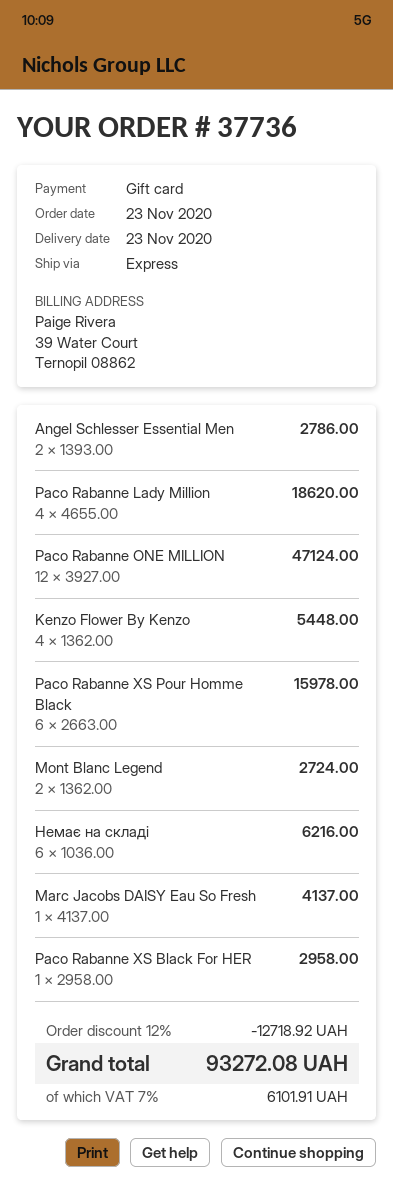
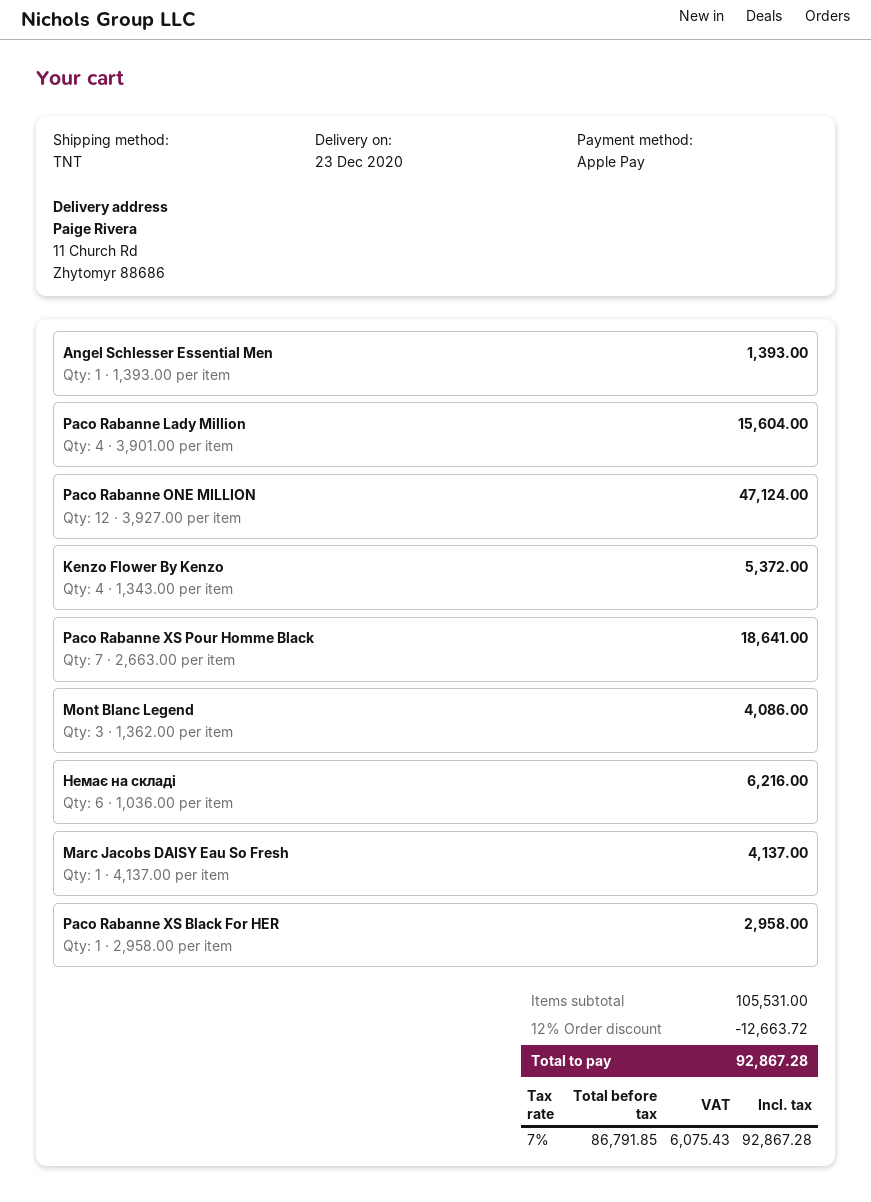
delivery date: 2020-11-23 -> 2020-12-23
payment method: gift card -> Apple Pay
shipping method: express -> TNT
Angel Schlesser Essential Men: 2 x 1393.00 = 2786.00 -> 1 x 1393.00 = 1393.00
Paco Rabanne Lady Million: 4 x 4655.00 = 18620.00 -> 4 x 3901.00 = 15604.00
Kenzo Flower By Kenzo: 4 x 1362.00 = 5448.00 -> 4 x 1343.00 = 5372.00
Paco Rabanne XS Pour Homme Black: 6 x 2663.00 = 15978.00 -> 7 x 2663.00 = 18641.00
Mont Blanc Legend: 2 x 1362.00 = 2724.00 -> 3 x 1362.00 = 4086.00
discount: 12% = 12718.92 -> 12% = 12663.72
tax: 7% = 6101.91 -> 7% = 6075.43
total: 93272.08 -> 92867.28

